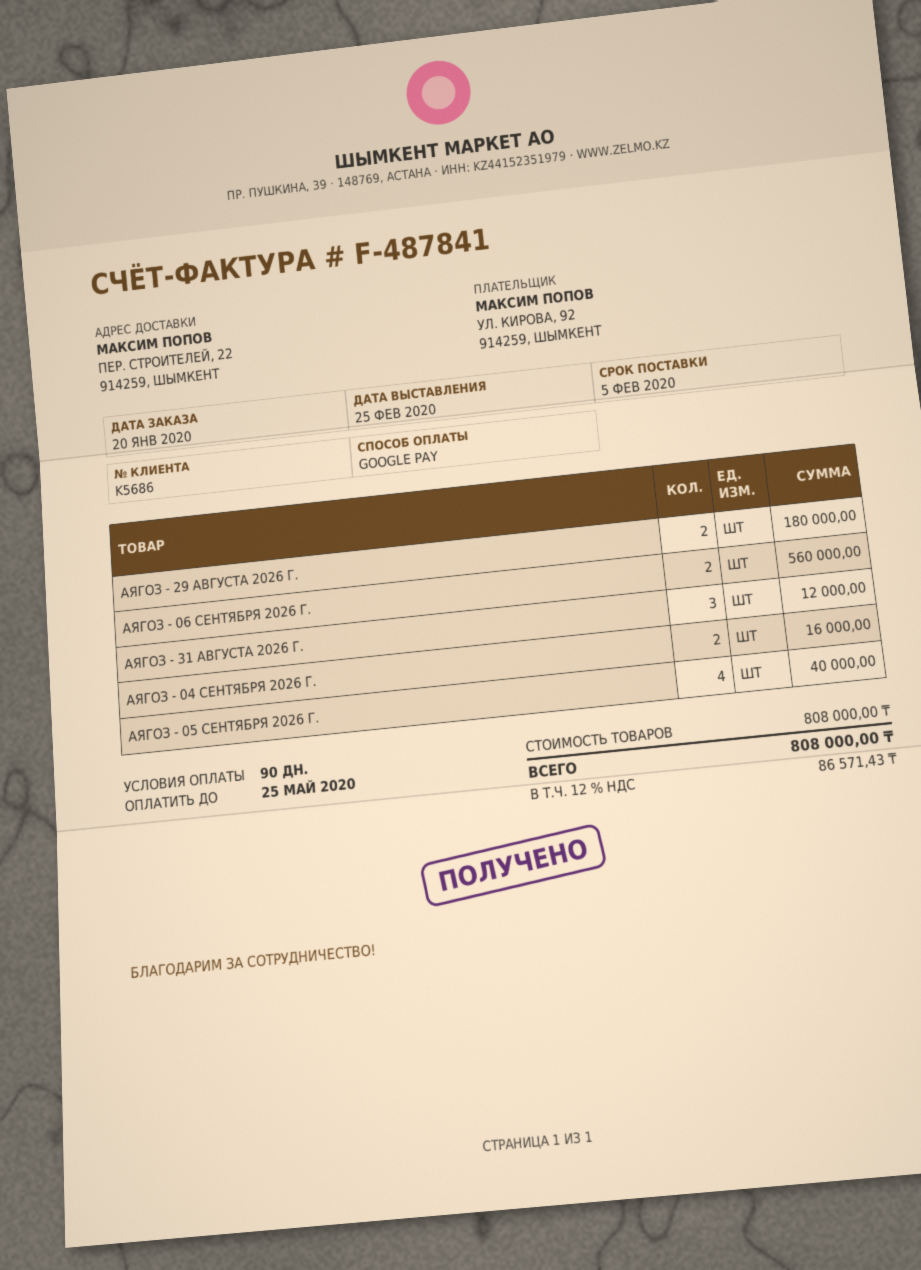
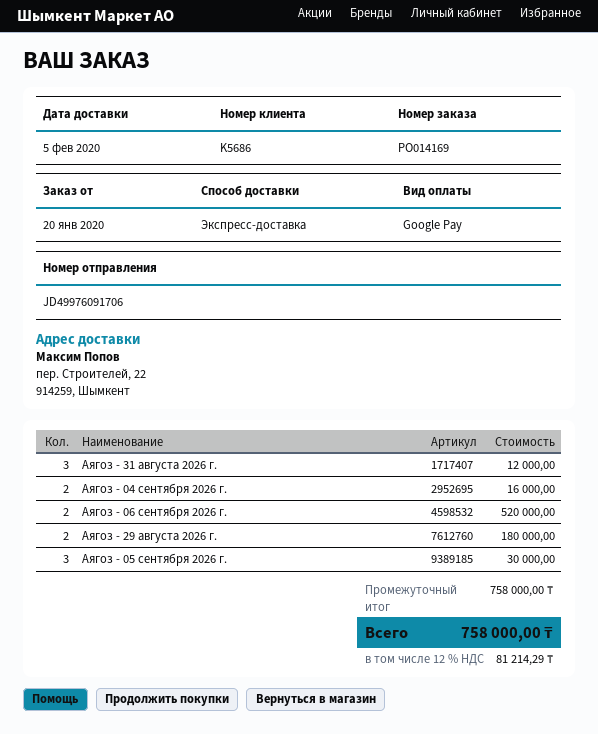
АЯГОЗ - 06 СЕНТЯБРЯ 2026 Г.: 2 for 560000.00 -> 2 for 520000.00
АЯГОЗ - 05 СЕНТЯБРЯ 2026 Г.: 4 for 40000.00 -> 3 for 30000.00
subtotal: 808000.00 -> 758000.00
tax: 12% = 86571.43 -> 12% = 81214.29
total: 808000.00 -> 758000.00

